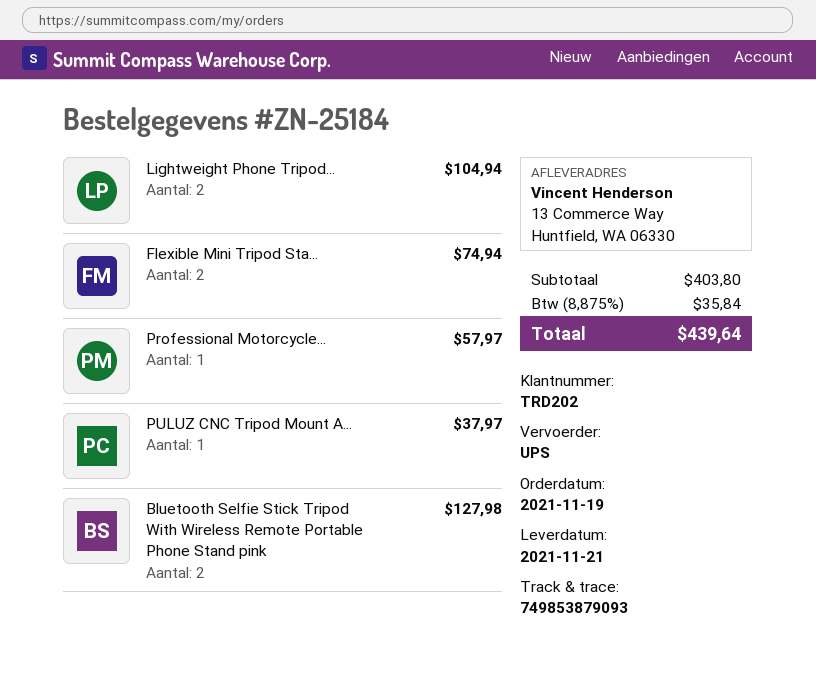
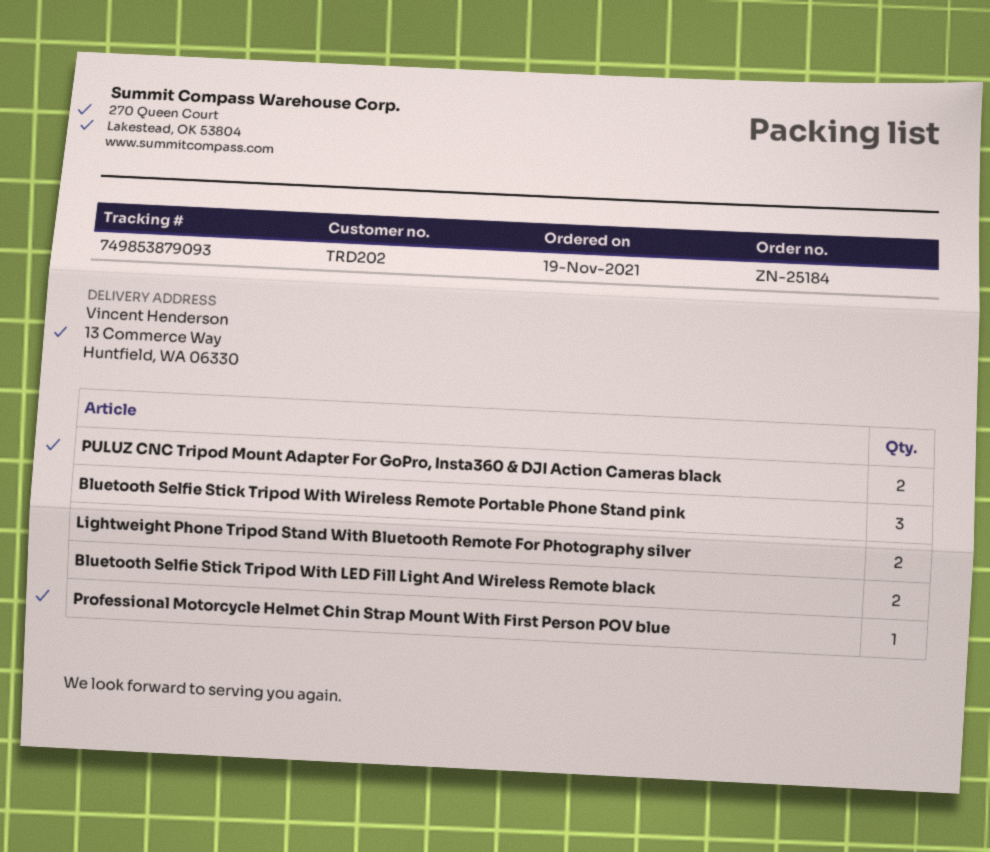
Flexible Mini Tripod Sta...: 2 -> none
PULUZ CNC Tripod Mount A...: 1 -> 2
Bluetooth Selfie Stick Tripod With Wireless Remote Portable Phone Stand pink: 2 -> 3
Bluetooth Selfie Stick Tripod With LED Fill Light And Wireless Remote black: none -> 2

